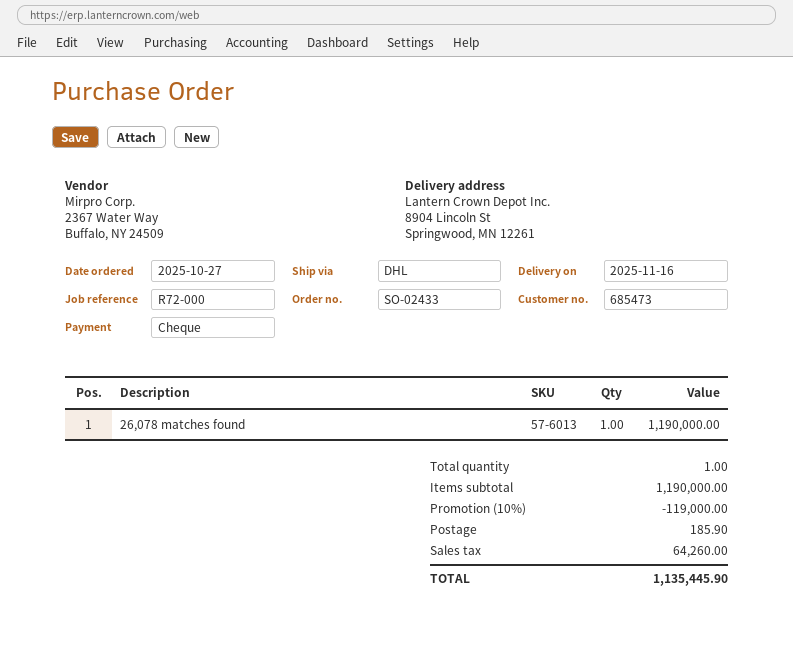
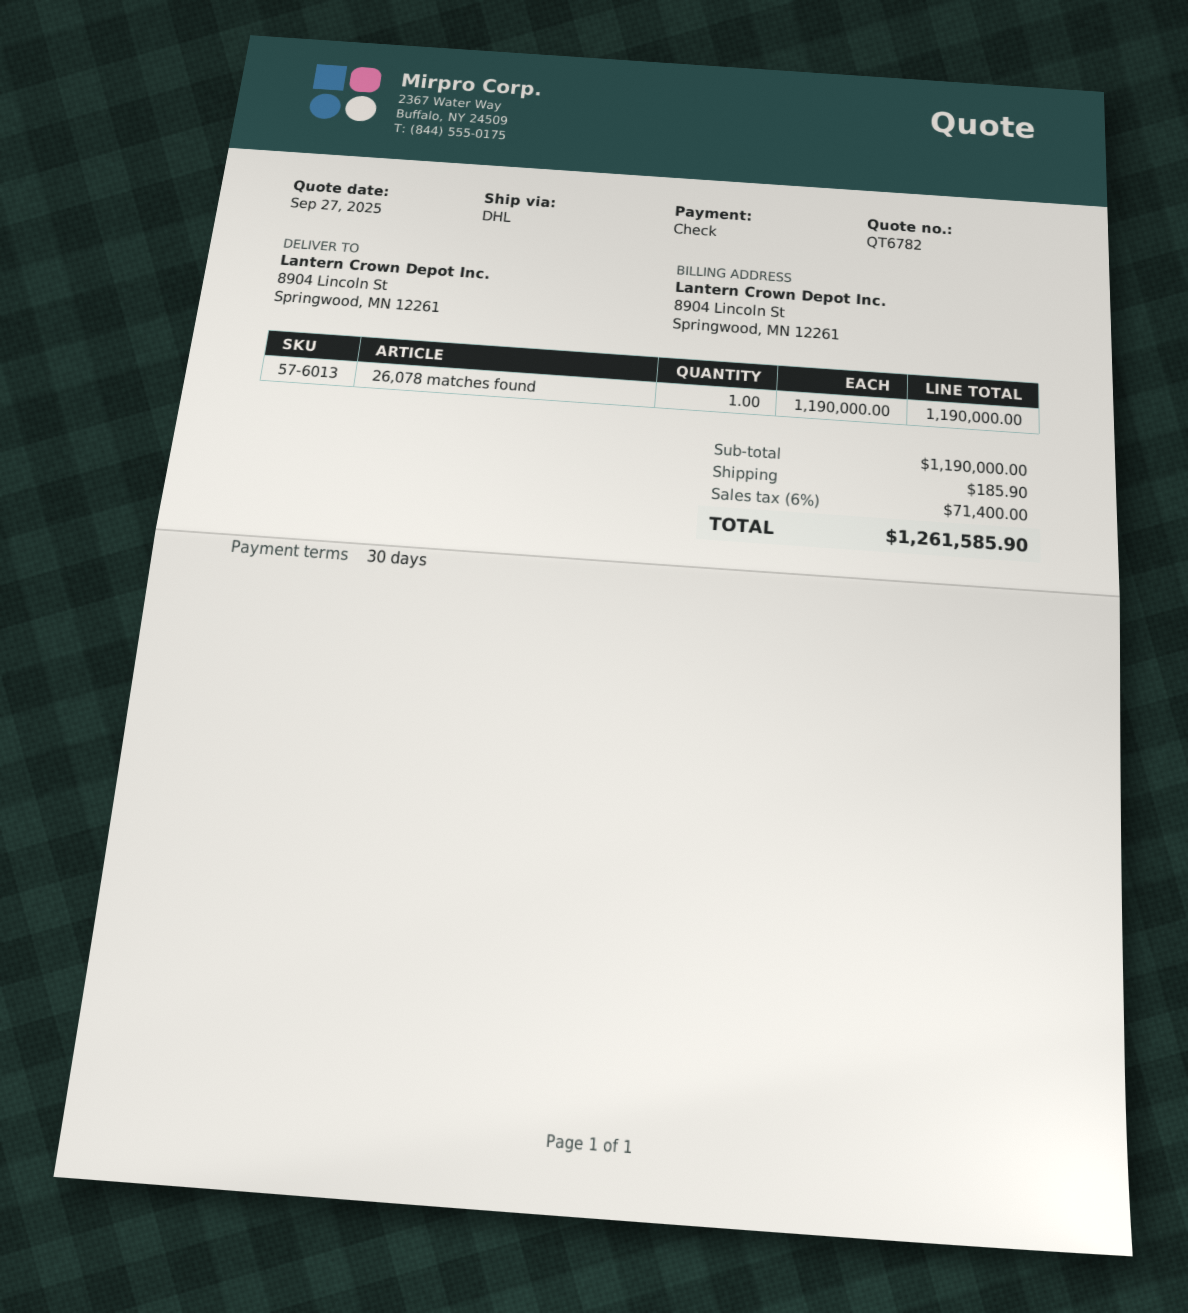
discount: 10% = 119000.00 -> none
tax: 64260.00 -> 71400.00
total: 1135445.90 -> 1261585.90

